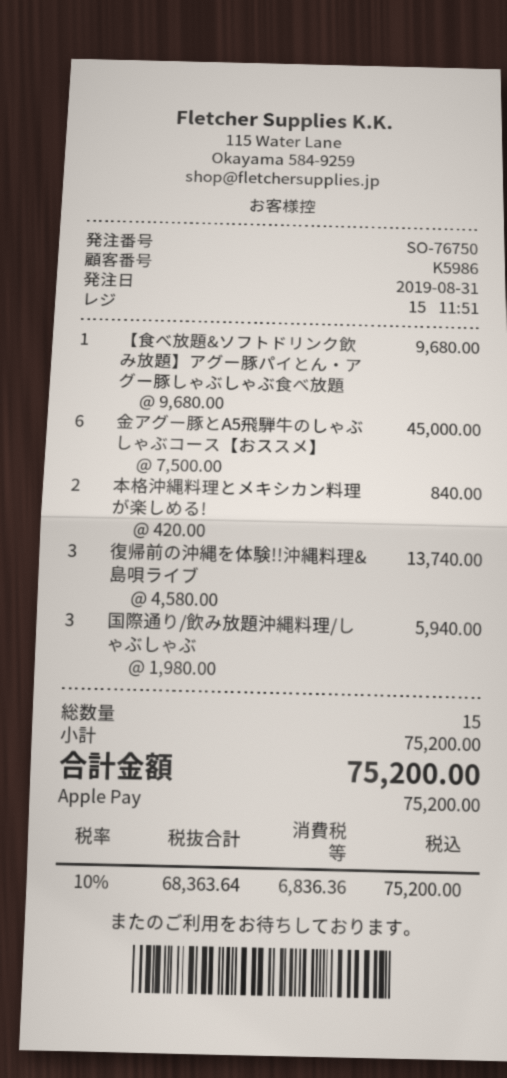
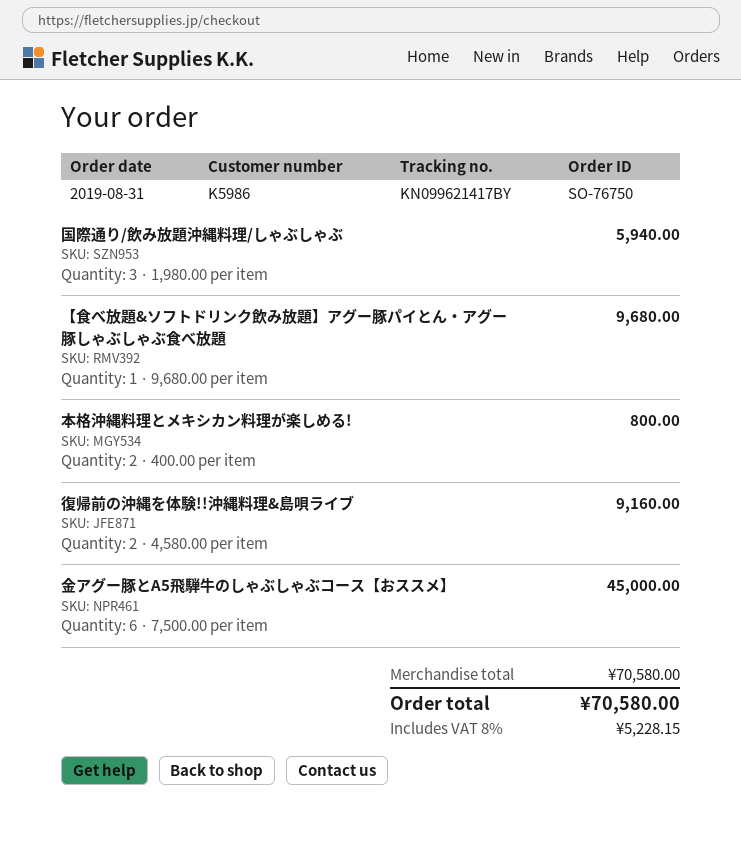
本格沖縄料理とメキシカン料理が楽しめる!: 2 x 420.00 = 840.00 -> 2 x 400.00 = 800.00
復帰前の沖縄を体験!!沖縄料理&島唄ライブ: 3 x 4580.00 = 13740.00 -> 2 x 4580.00 = 9160.00
subtotal: 75200.00 -> 70580.00
tax: 10% = 6836.36 -> 8% = 5228.15
total: 75200.00 -> 70580.00

